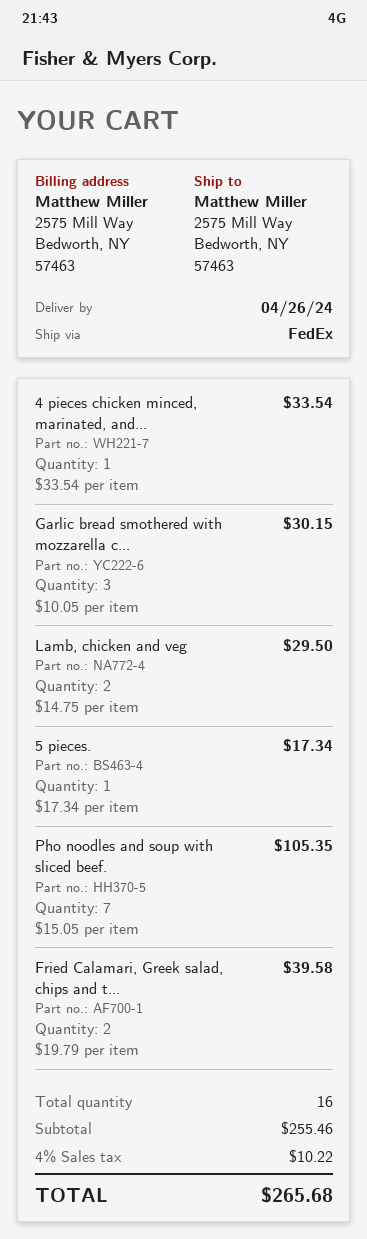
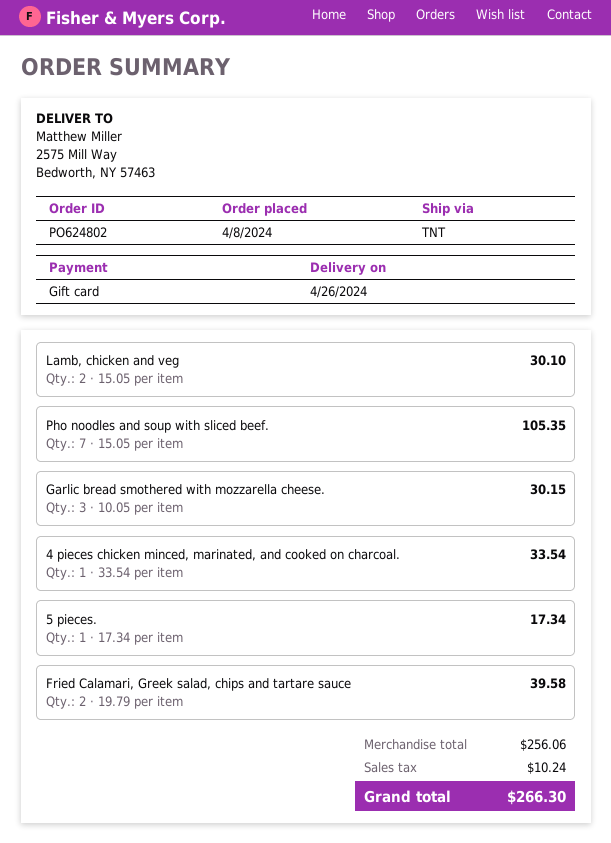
shipping method: FedEx -> TNT
Lamb, chicken and veg: 2 x 14.75 = 29.50 -> 2 x 15.05 = 30.10
subtotal: 255.46 -> 256.06
tax: 10.22 -> 10.24
total: 265.68 -> 266.30

